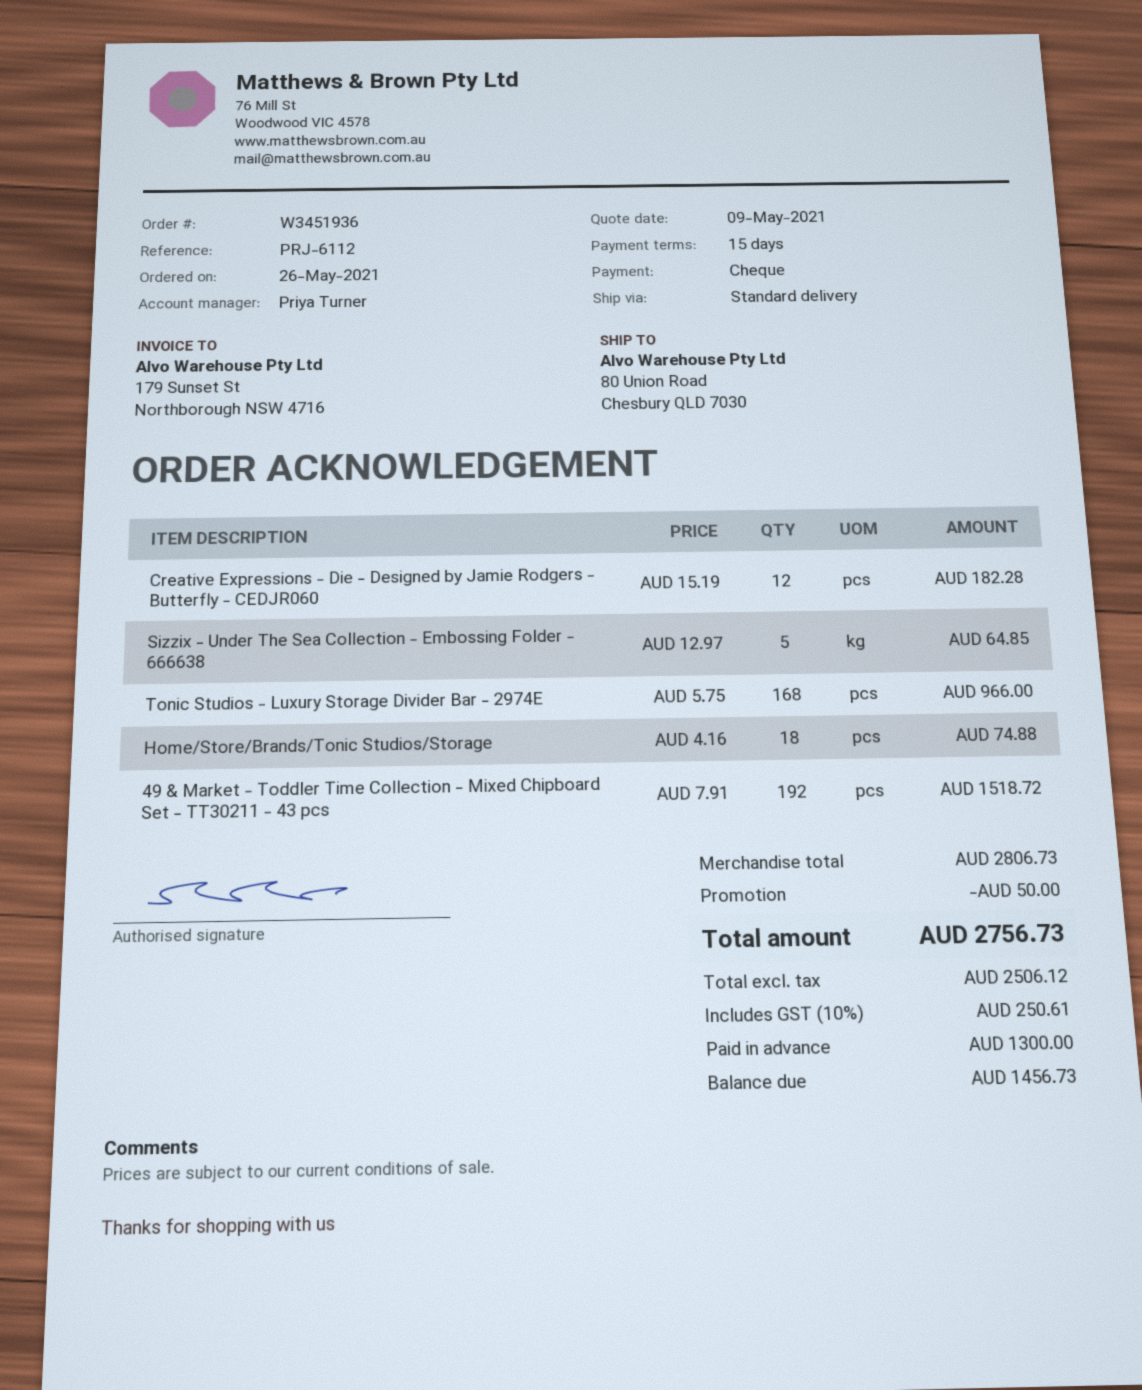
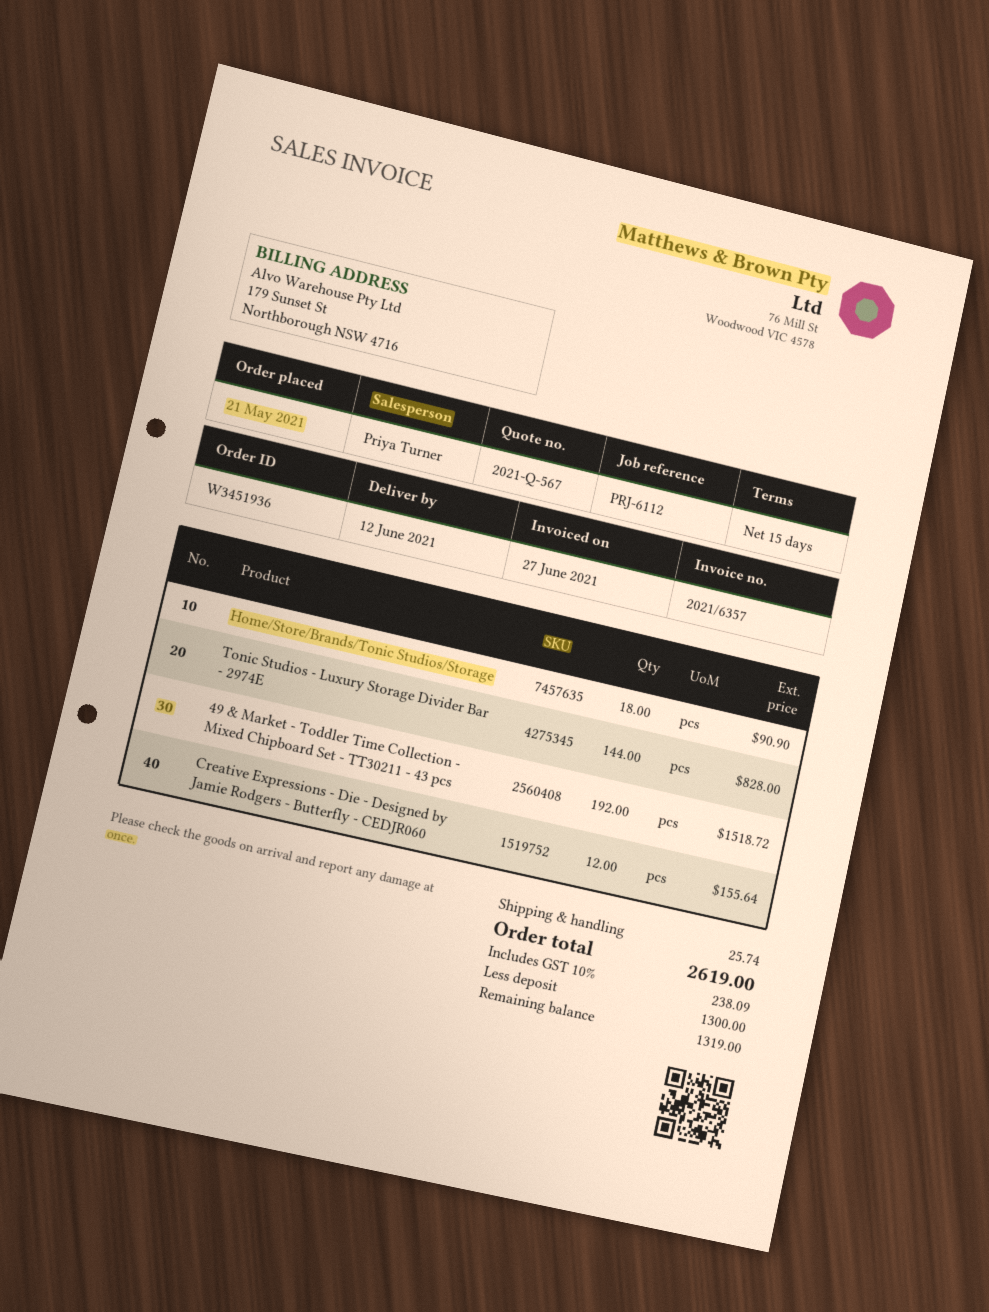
order date: 2021-05-26 -> 2021-05-21
Creative Expressions - Die - Designed by Jamie Rodgers - Butterfly - CEDJR060: 12 for 182.28 -> 12 for 155.64
Sizzix - Under The Sea Collection - Embossing Folder - 666638: 5 for 64.85 -> none
Tonic Studios - Luxury Storage Divider Bar - 2974E: 168 for 966.00 -> 144 for 828.00
Home/Store/Brands/Tonic Studios/Storage: 18 for 74.88 -> 18 for 90.90
discount: 50.00 -> none
shipping: none -> 25.74
tax: 10% = 250.61 -> 10% = 238.09
total: 2756.73 -> 2619.00
balance: 1456.73 -> 1319.00

